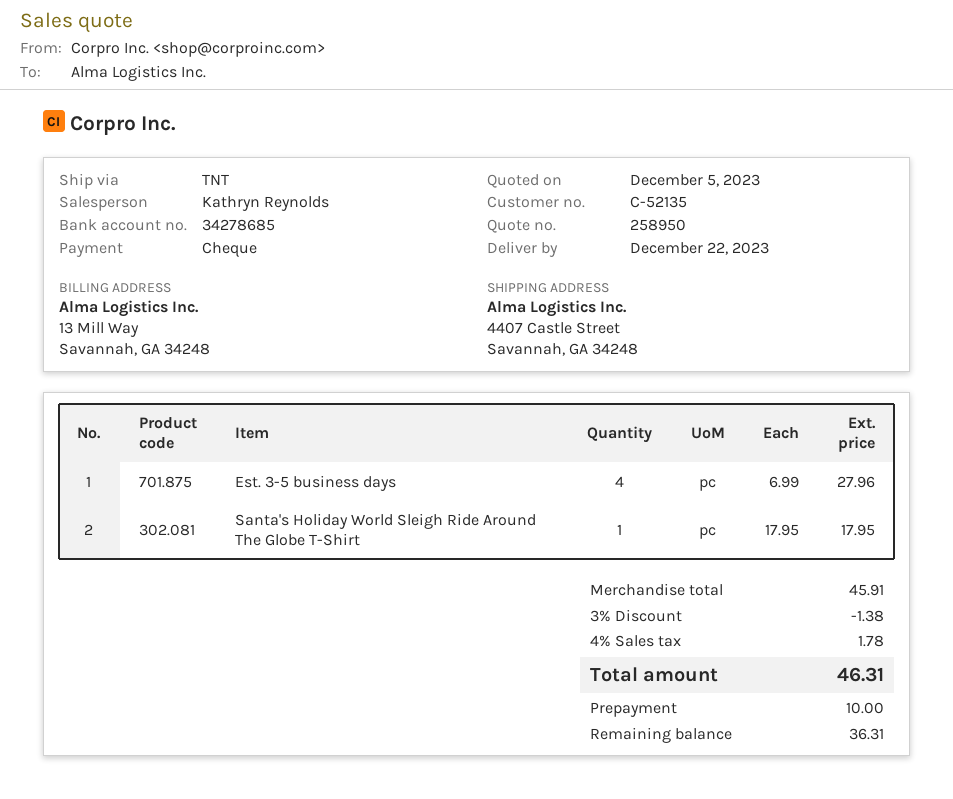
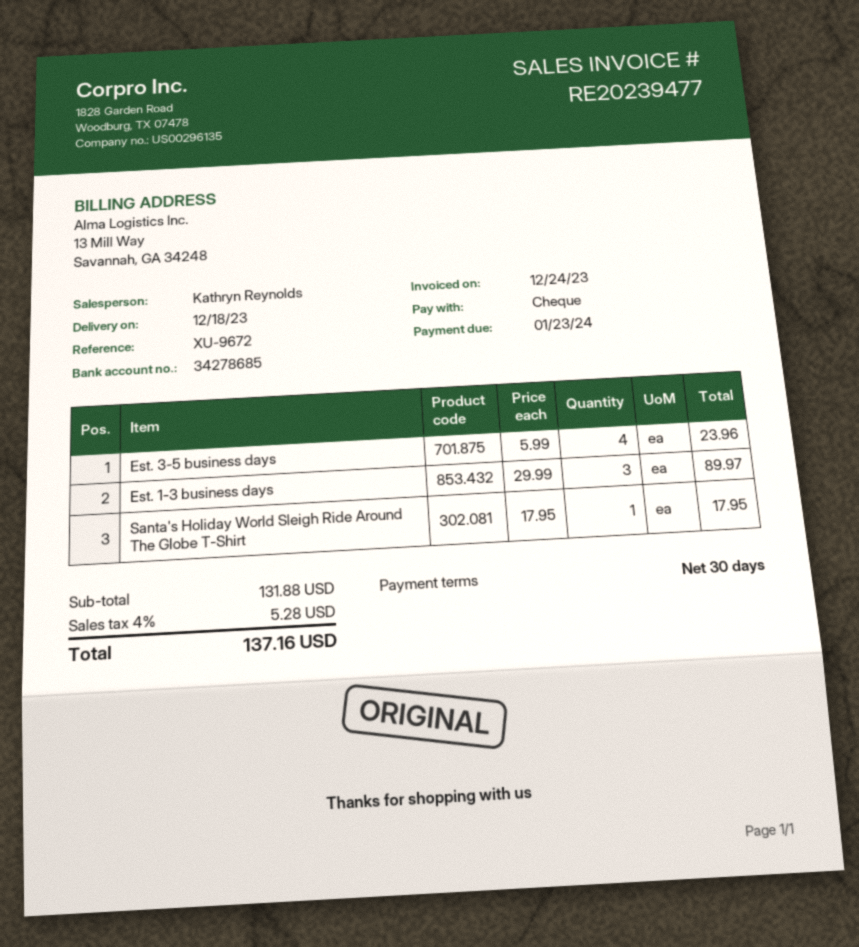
delivery date: 2023-12-22 -> 2023-12-18
Est. 3-5 business days: 4 x 6.99 = 27.96 -> 4 x 5.99 = 23.96
Est. 1-3 business days: none -> 3 x 29.99 = 89.97
subtotal: 45.91 -> 131.88
discount: 3% = 1.38 -> none
tax: 4% = 1.78 -> 4% = 5.28
total: 46.31 -> 137.16

